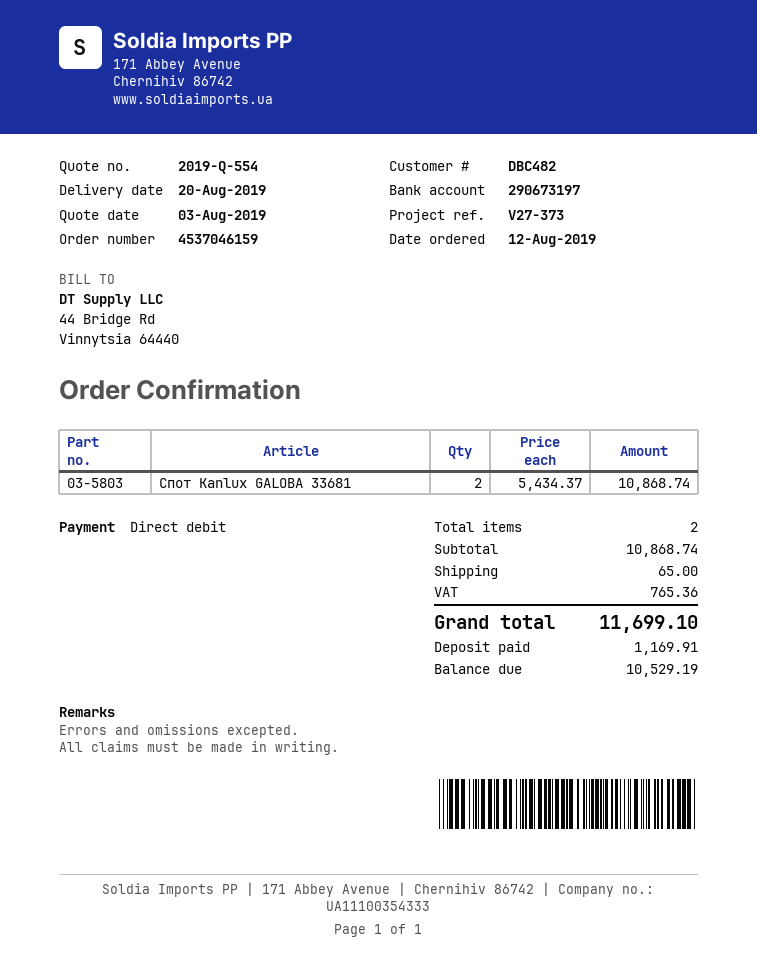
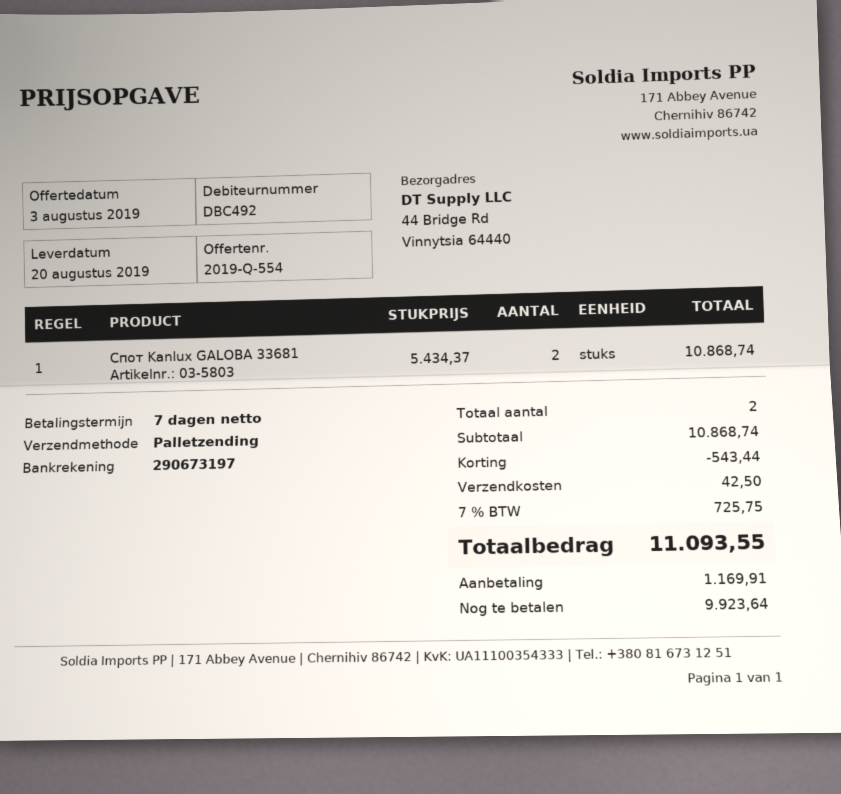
customer number: DBC482 -> DBC492
discount: none -> 543.44
shipping: 65.00 -> 42.50
tax: 765.36 -> 725.75
total: 11699.10 -> 11093.55
balance: 10529.19 -> 9923.64

